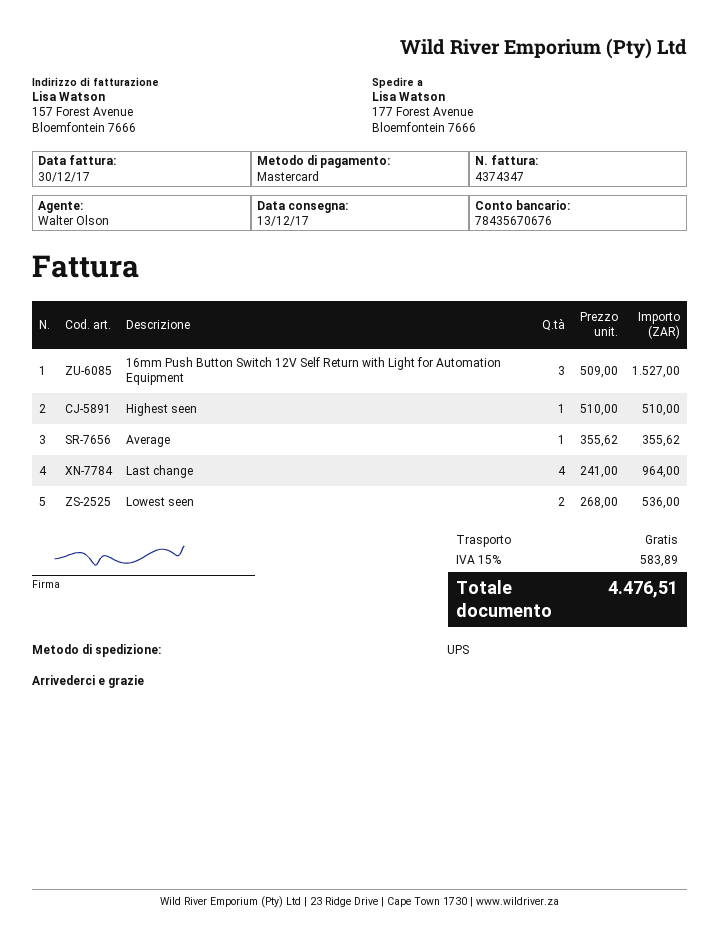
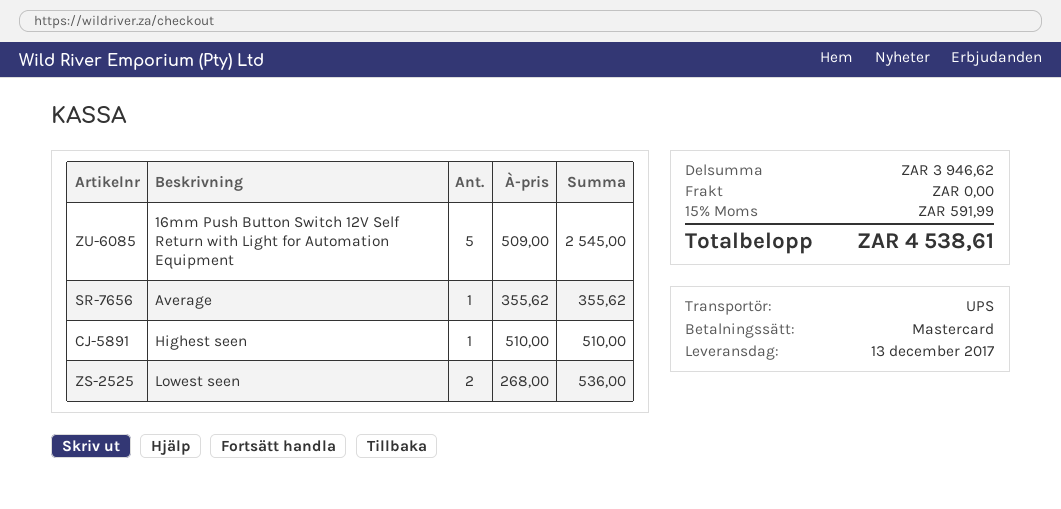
16mm Push Button Switch 12V Self Return with Light for Automation Equipment: 3 x 509.00 = 1527.00 -> 5 x 509.00 = 2545.00
Last change: 4 x 241.00 = 964.00 -> none
tax: 15% = 583.89 -> 15% = 591.99
total: 4476.51 -> 4538.61

